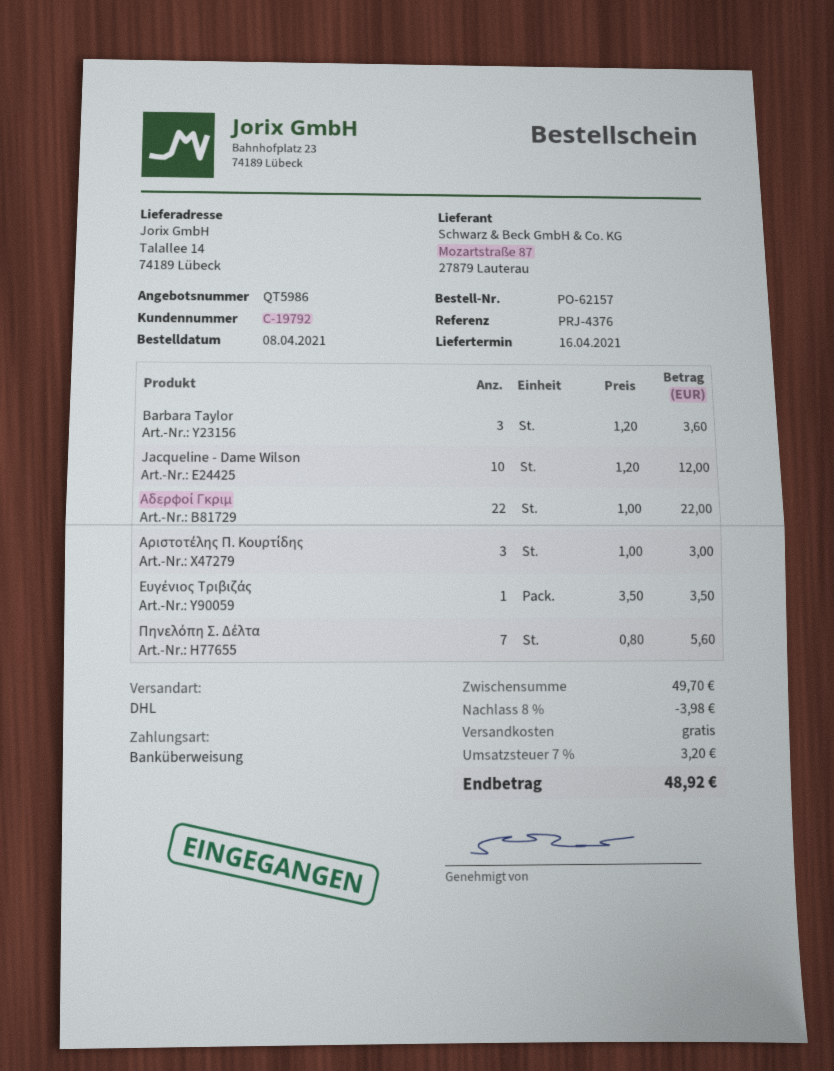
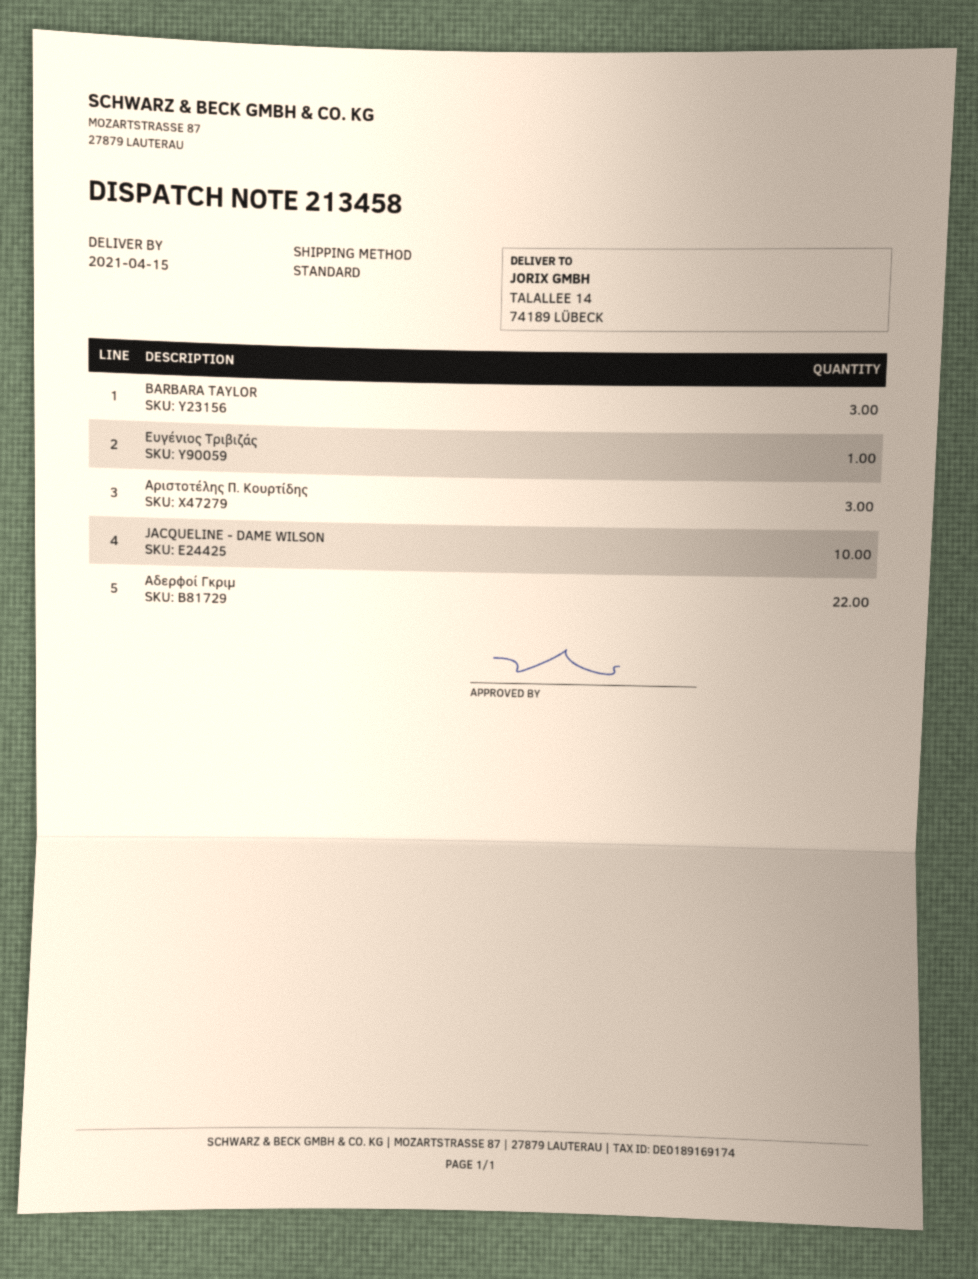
delivery date: 2021-04-16 -> 2021-04-15
shipping method: DHL -> standard
Πηνελόπη Σ. Δέλτα: 7 -> none

